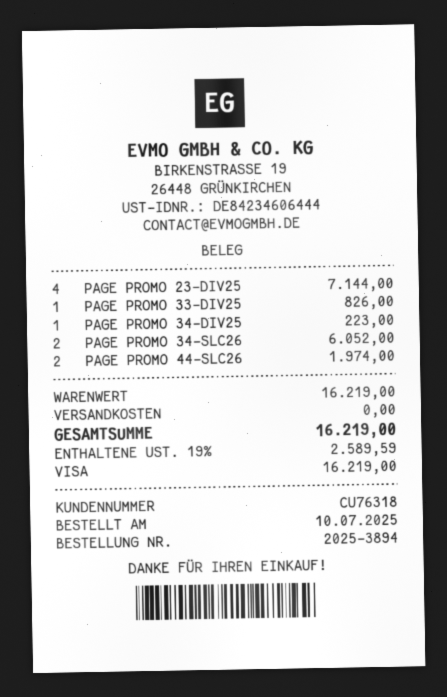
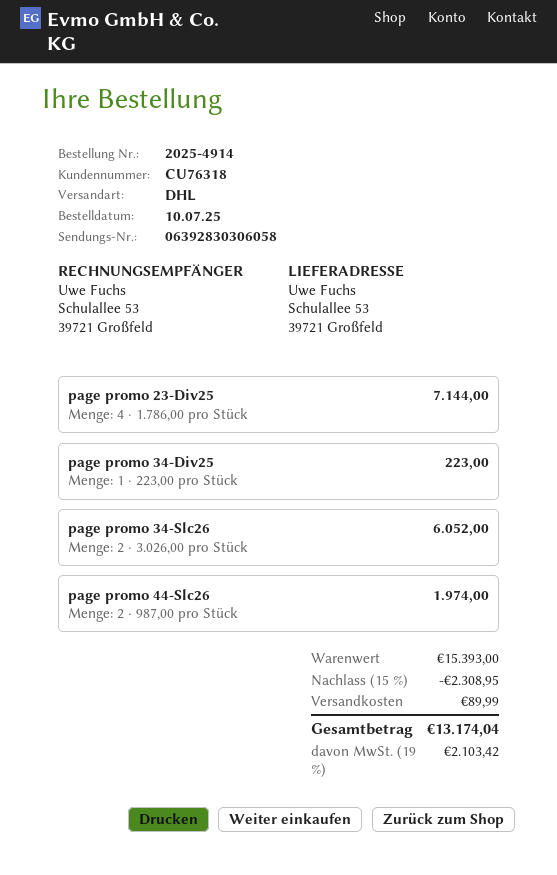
order number: 2025-3894 -> 2025-4914
PAGE PROMO 33-DIV25: 1 for 826.00 -> none
subtotal: 16219.00 -> 15393.00
discount: none -> 15% = 2308.95
shipping: 0.00 -> 89.99
tax: 19% = 2589.59 -> 19% = 2103.42
total: 16219.00 -> 13174.04

